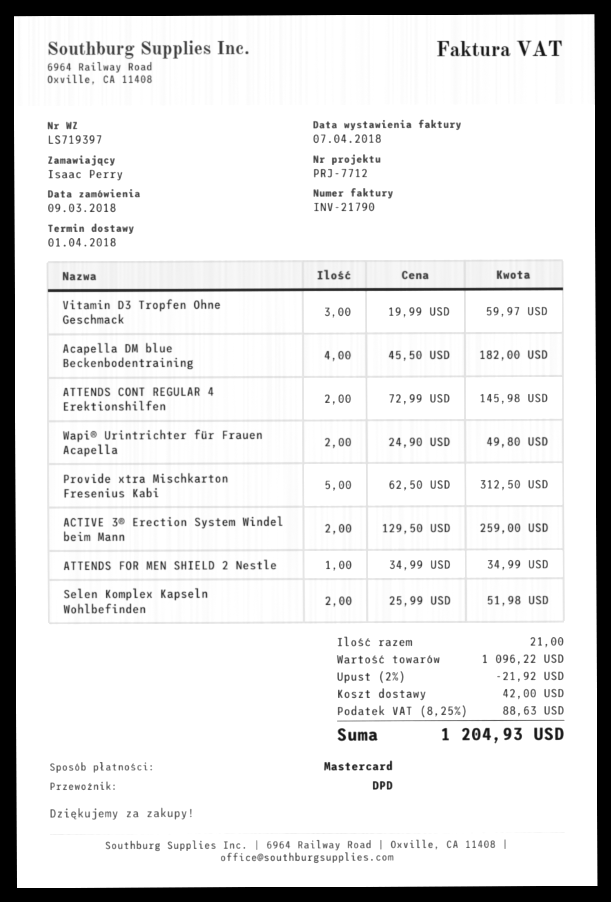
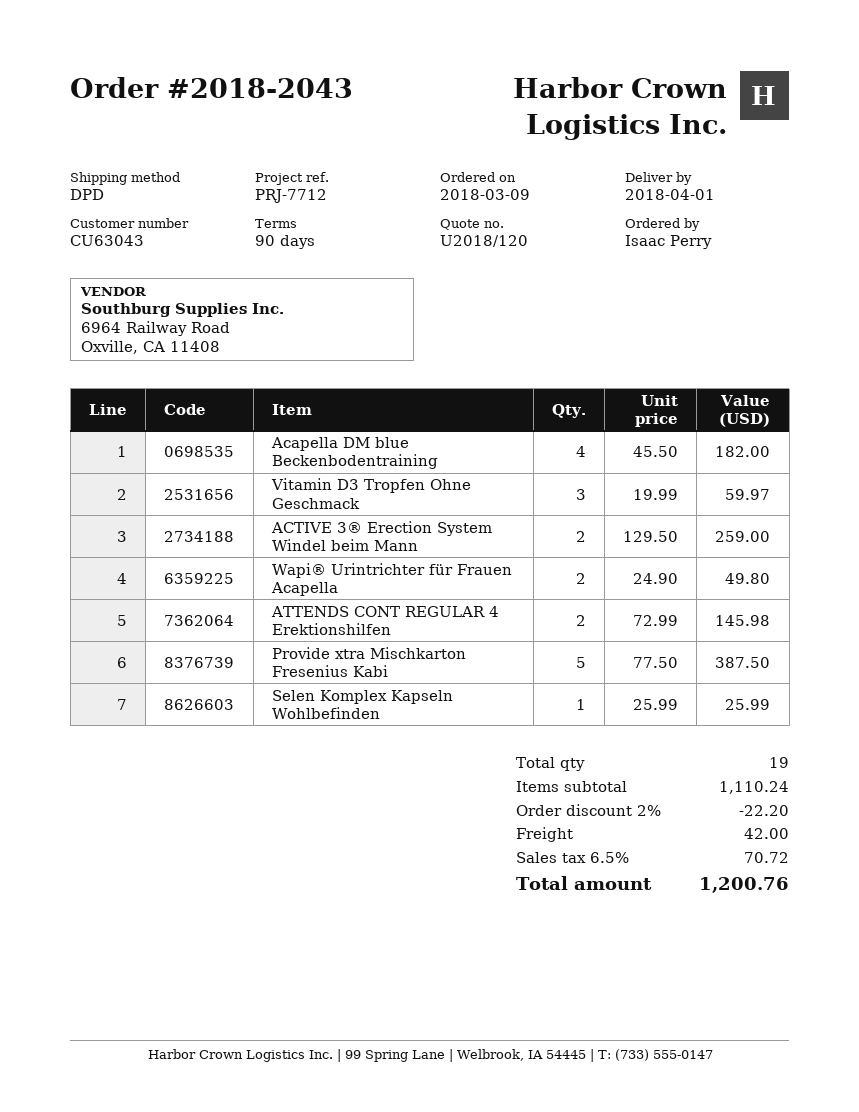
Provide xtra Mischkarton Fresenius Kabi: 5 x 62.50 = 312.50 -> 5 x 77.50 = 387.50
ATTENDS FOR MEN SHIELD 2 Nestle: 1 x 34.99 = 34.99 -> none
Selen Komplex Kapseln Wohlbefinden: 2 x 25.99 = 51.98 -> 1 x 25.99 = 25.99
total quantity: 21 -> 19
subtotal: 1096.22 -> 1110.24
discount: 2% = 21.92 -> 2% = 22.20
tax: 8.25% = 88.63 -> 6.5% = 70.72
total: 1204.93 -> 1200.76

